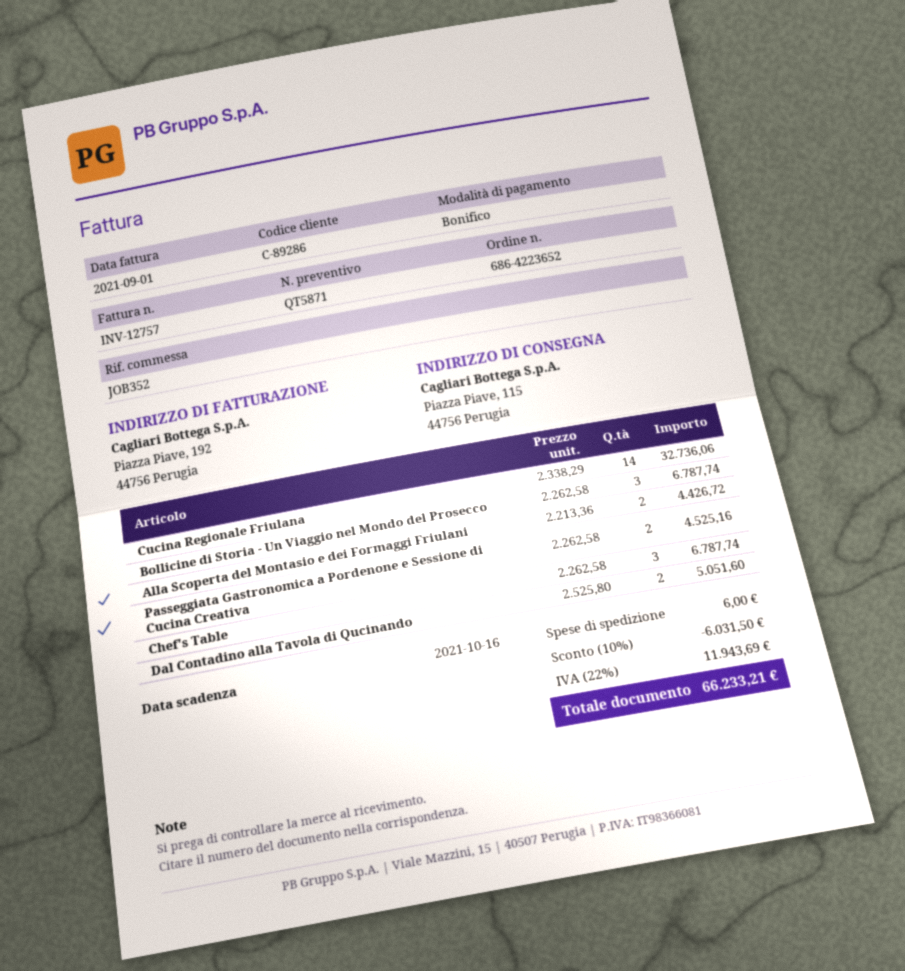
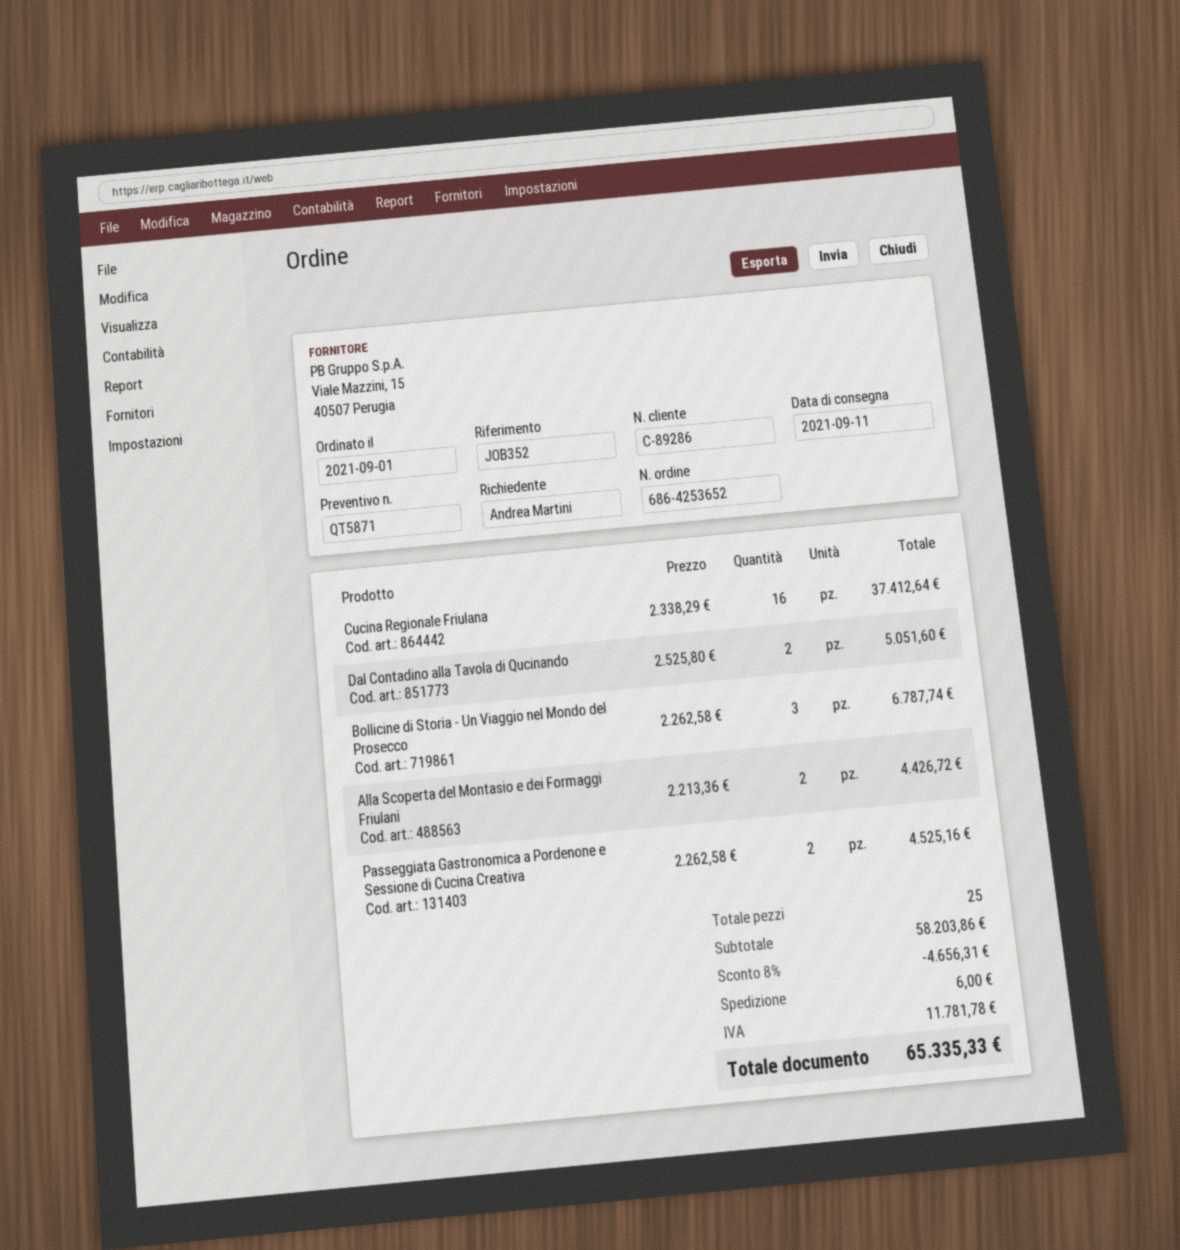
order number: 686-4223652 -> 686-4253652
Cucina Regionale Friulana: 14 x 2338.29 = 32736.06 -> 16 x 2338.29 = 37412.64
Chef's Table: 3 x 2262.58 = 6787.74 -> none
discount: 10% = 6031.50 -> 8% = 4656.31
tax: 11943.69 -> 11781.78
total: 66233.21 -> 65335.33

